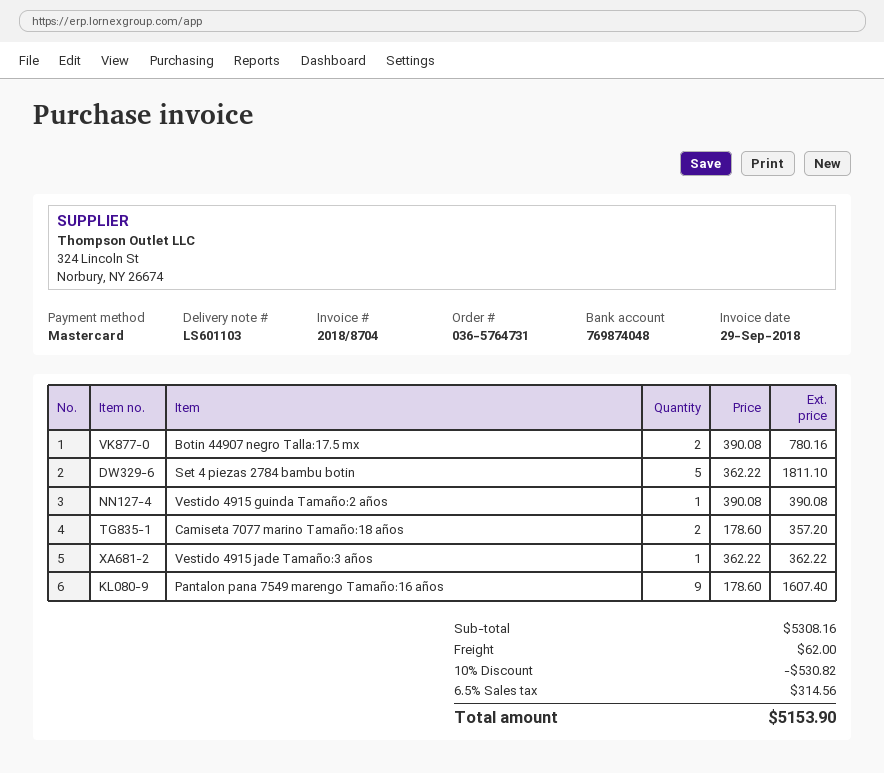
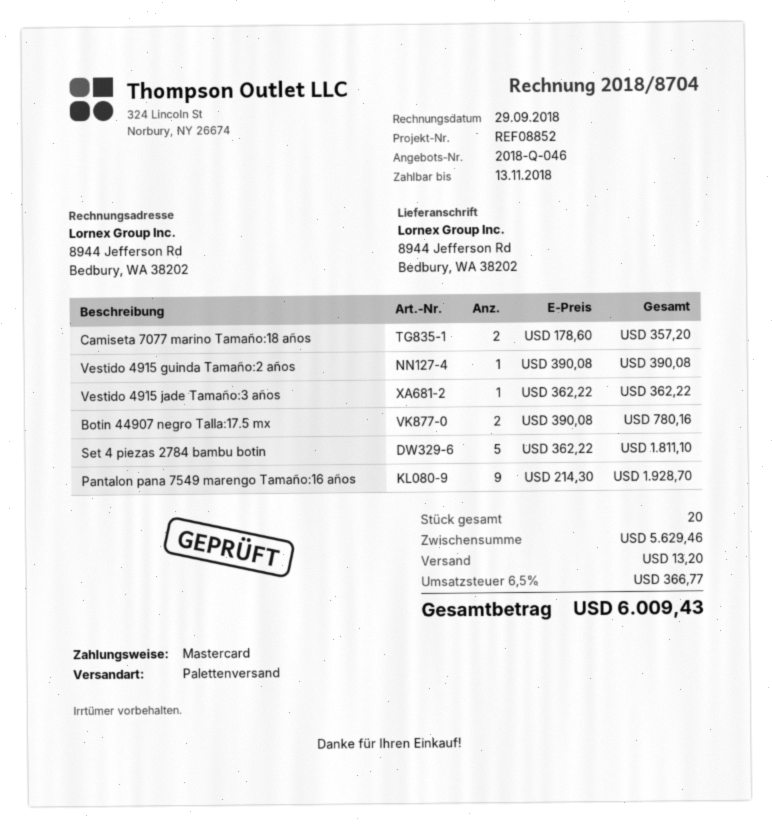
Pantalon pana 7549 marengo Tamaño:16 años: 9 x 178.60 = 1607.40 -> 9 x 214.30 = 1928.70
subtotal: 5308.16 -> 5629.46
discount: 10% = 530.82 -> none
shipping: 62.00 -> 13.20
tax: 6.5% = 314.56 -> 6.5% = 366.77
total: 5153.90 -> 6009.43

